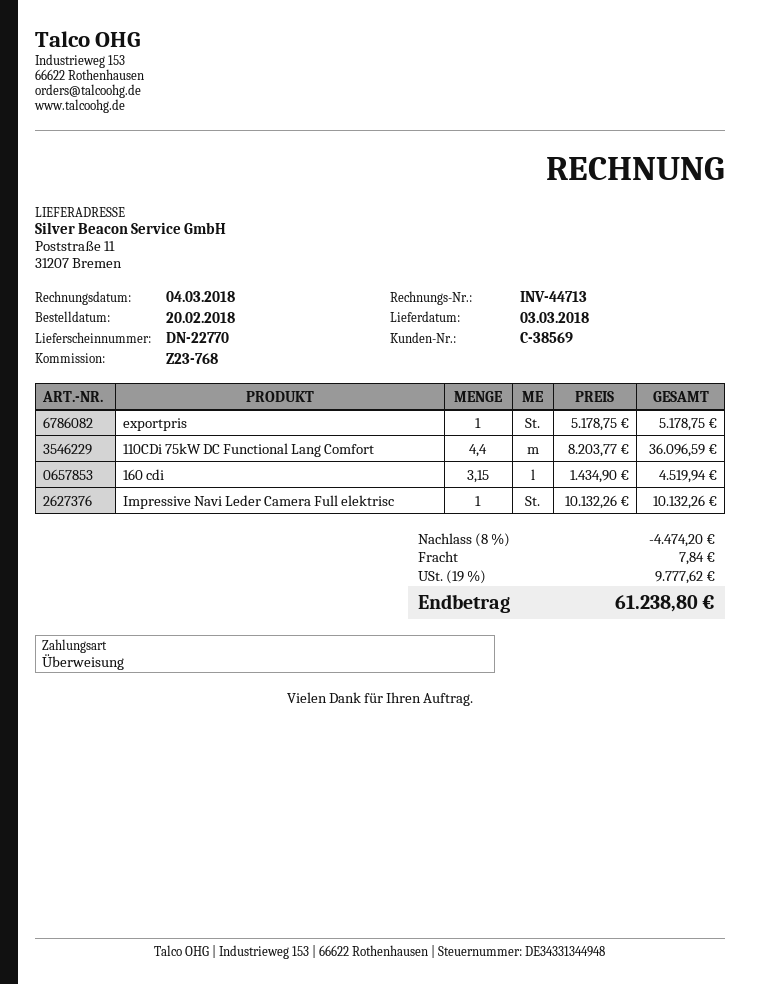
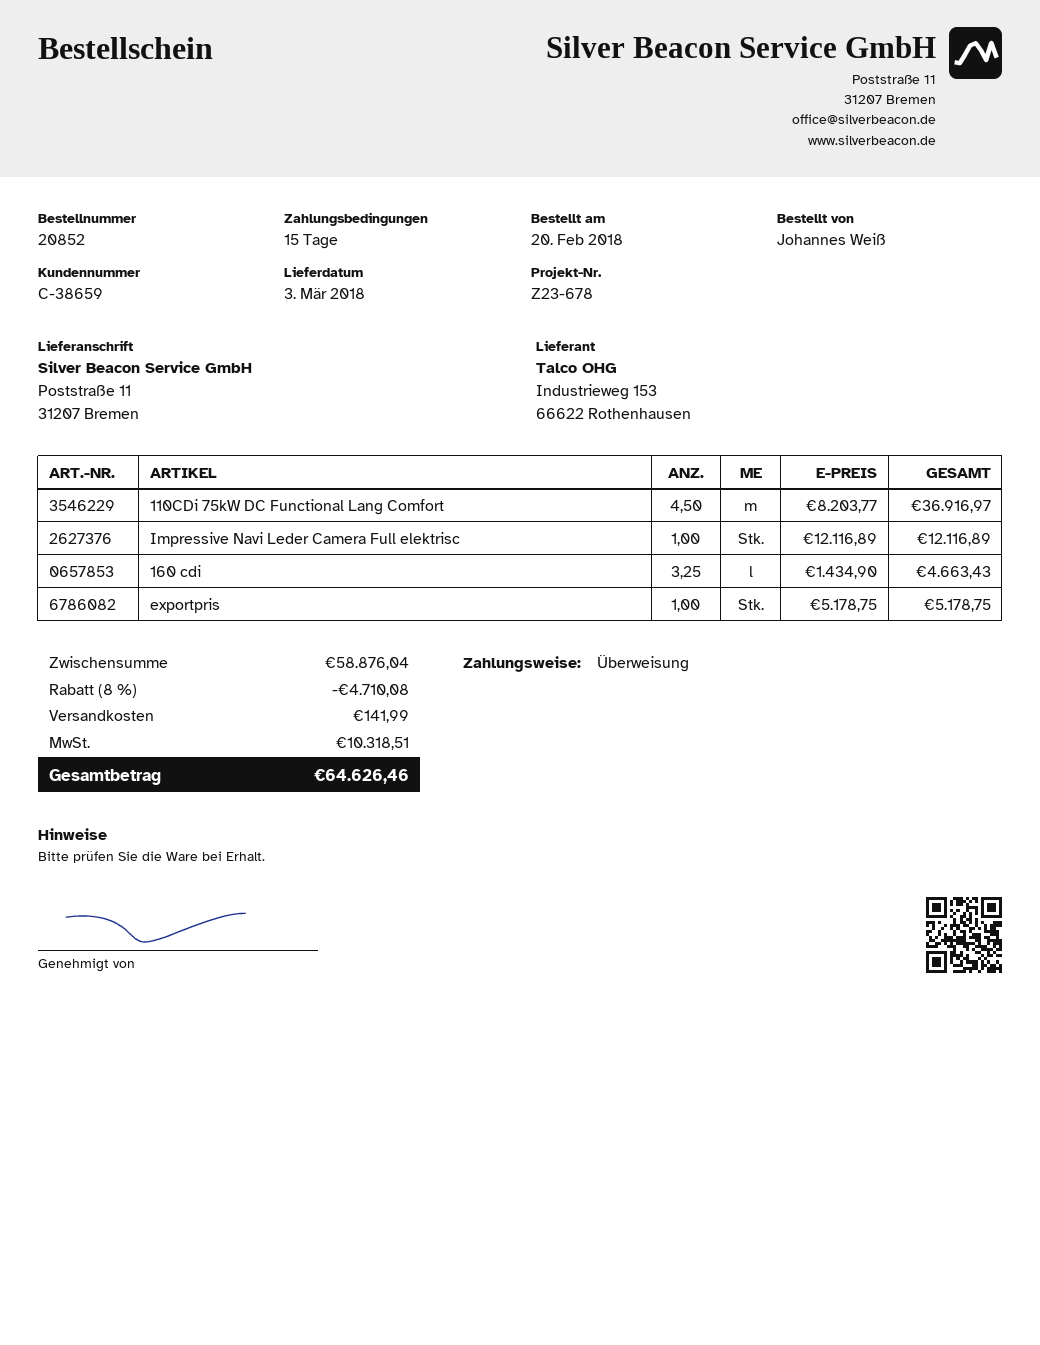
customer number: C-38569 -> C-38659
reference: Z23-768 -> Z23-678
110CDi 75kW DC Functional Lang Comfort: 4.4 x 8203.77 = 36096.59 -> 4.5 x 8203.77 = 36916.97
160 cdi: 3.15 x 1434.90 = 4519.94 -> 3.25 x 1434.90 = 4663.43
Impressive Navi Leder Camera Full elektrisc: 1 x 10132.26 = 10132.26 -> 1 x 12116.89 = 12116.89
discount: 8% = 4474.20 -> 8% = 4710.08
shipping: 7.84 -> 141.99
tax: 9777.62 -> 10318.51
total: 61238.80 -> 64626.46

